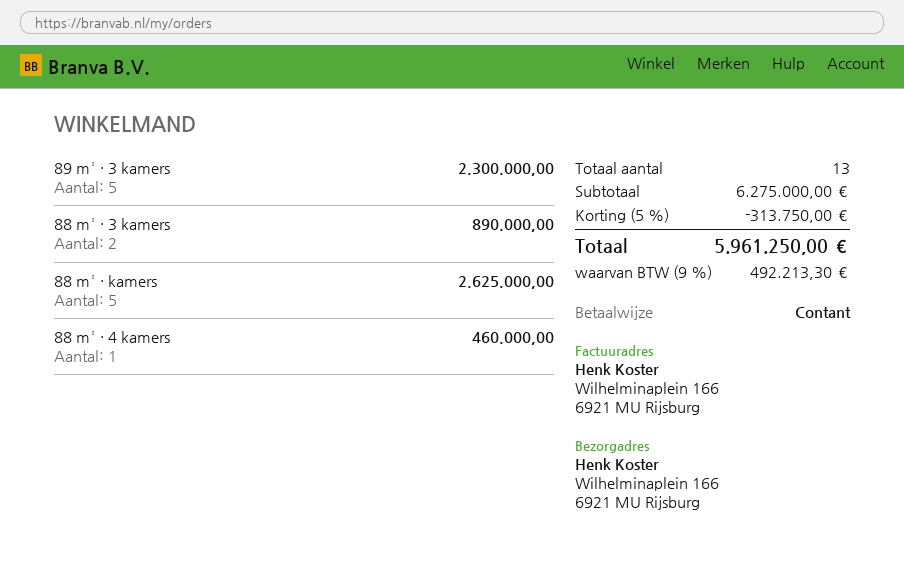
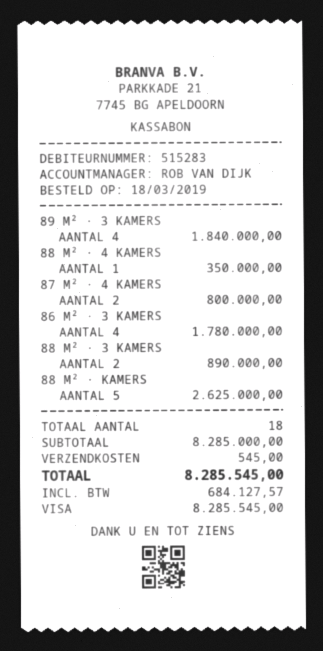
payment method: cash -> Visa
89 m² · 3 kamers: 5 for 2300000.00 -> 4 for 1840000.00
88 m² · 4 kamers: 1 for 460000.00 -> 1 for 350000.00
87 M² · 4 KAMERS: none -> 2 for 800000.00
86 M² · 3 KAMERS: none -> 4 for 1780000.00
total quantity: 13 -> 18
subtotal: 6275000.00 -> 8285000.00
discount: 5% = 313750.00 -> none
shipping: none -> 545.00
tax: 492213.30 -> 684127.57
total: 5961250.00 -> 8285545.00

